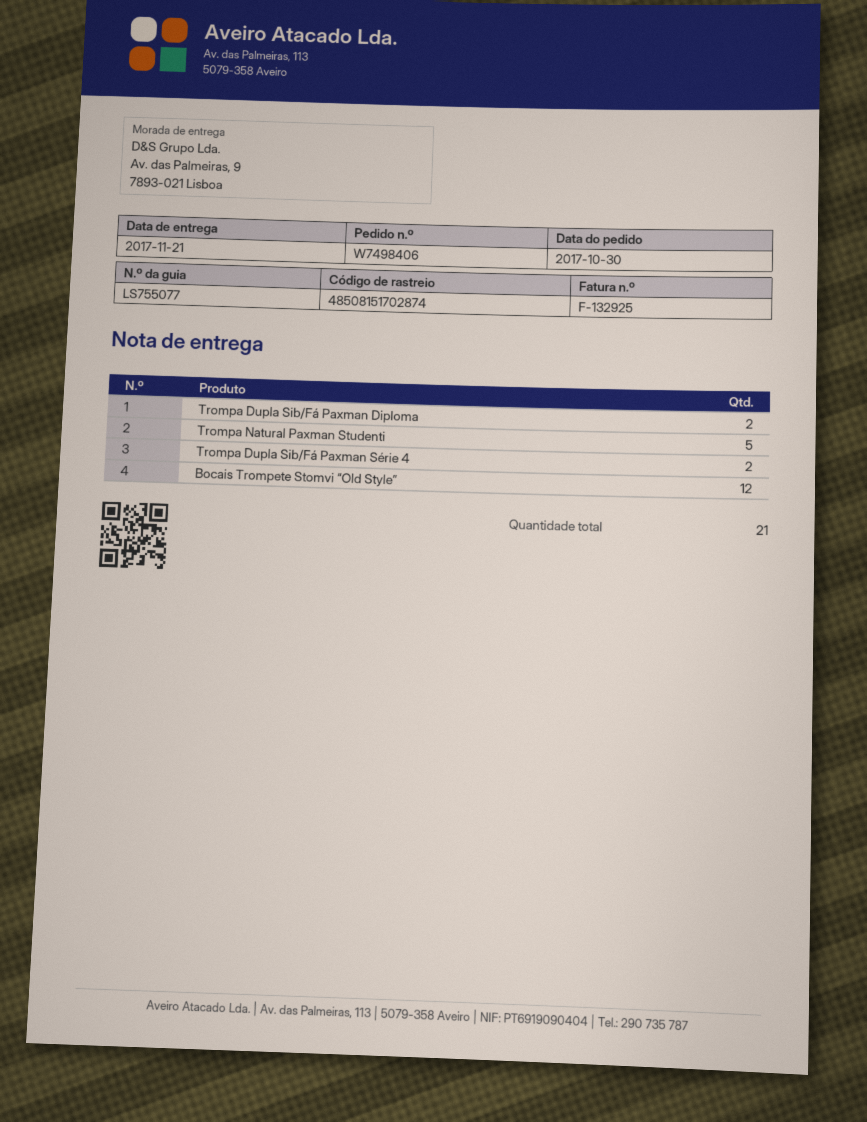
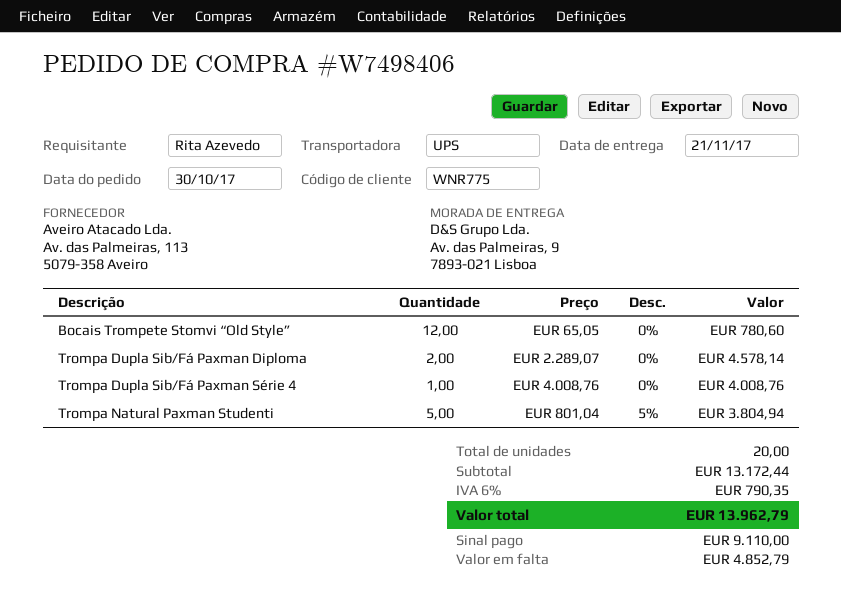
Trompa Dupla Sib/Fá Paxman Série 4: 2 -> 1
total quantity: 21 -> 20

